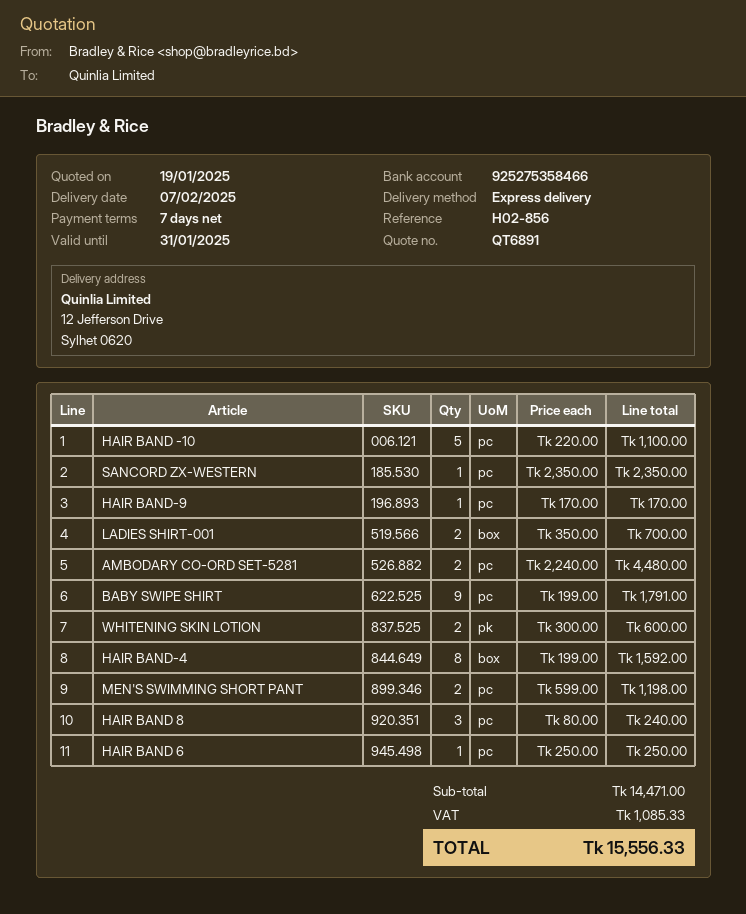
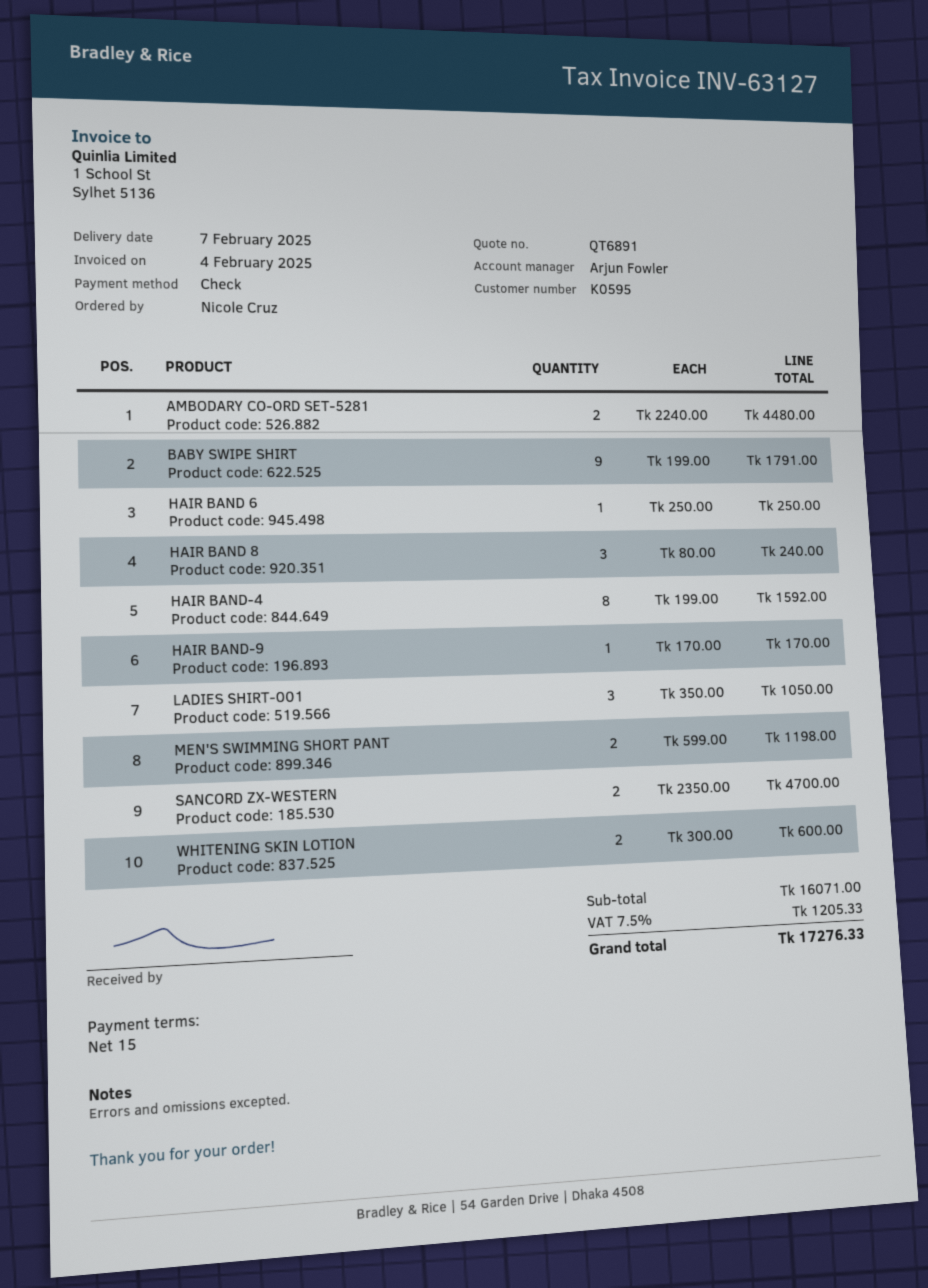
payment terms: 7 days -> 15 days
HAIR BAND -10: 5 x 220.00 = 1100.00 -> none
SANCORD ZX-WESTERN: 1 x 2350.00 = 2350.00 -> 2 x 2350.00 = 4700.00
LADIES SHIRT-001: 2 x 350.00 = 700.00 -> 3 x 350.00 = 1050.00
subtotal: 14471.00 -> 16071.00
tax: 1085.33 -> 1205.33
total: 15556.33 -> 17276.33

